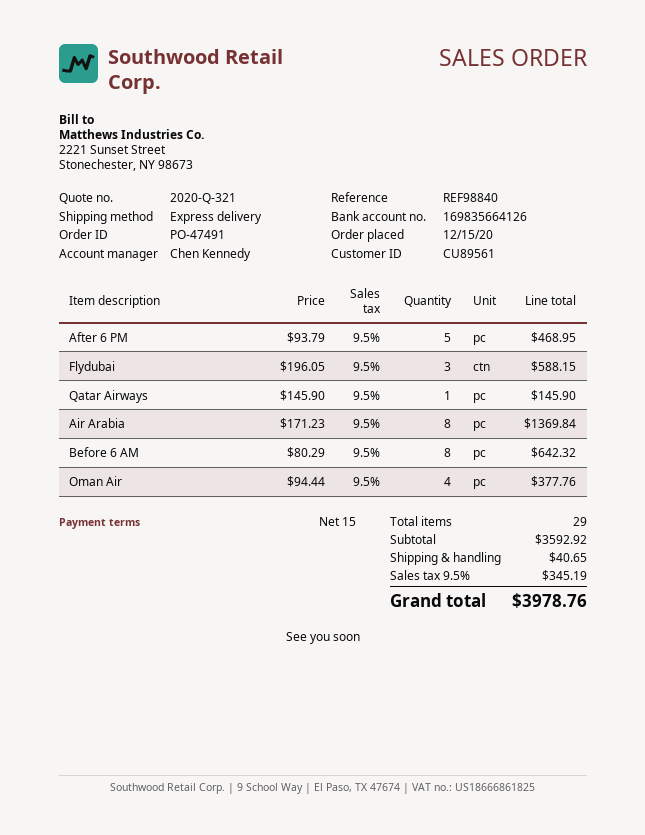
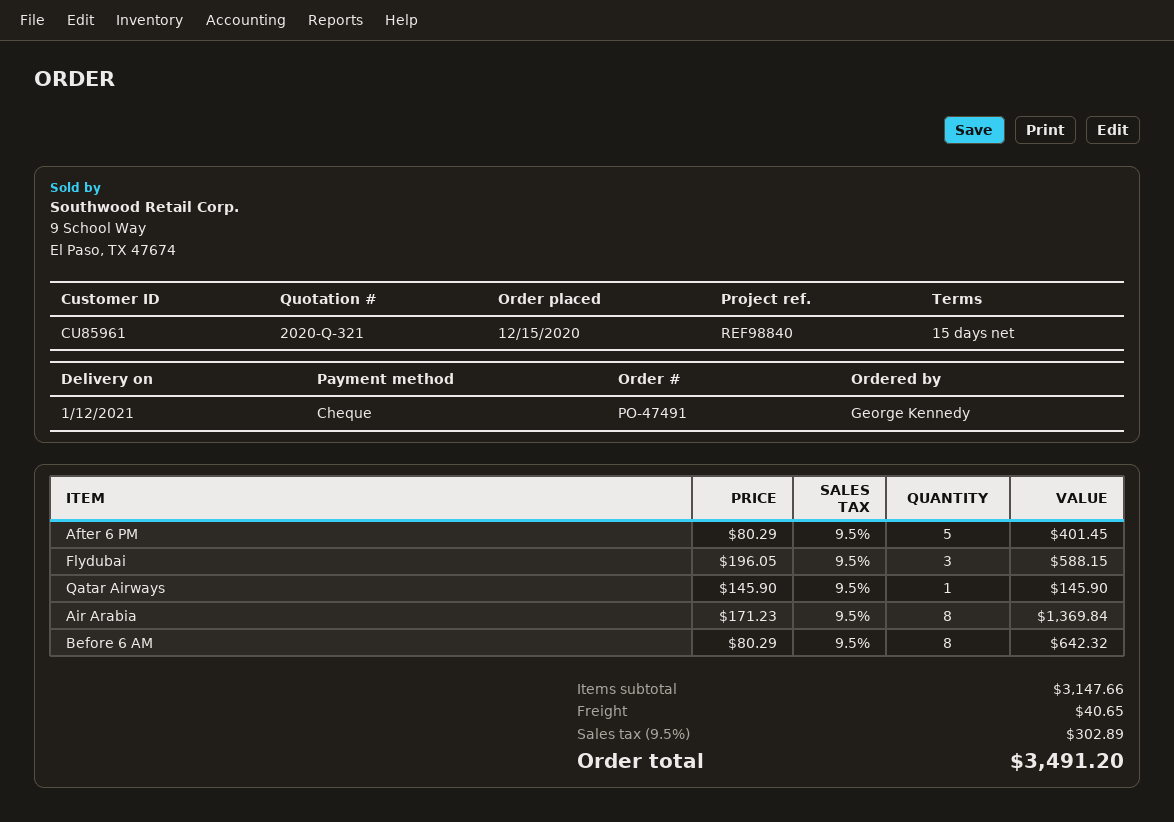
customer number: CU89561 -> CU85961
After 6 PM: 5 x 93.79 = 468.95 -> 5 x 80.29 = 401.45
Oman Air: 4 x 94.44 = 377.76 -> none
subtotal: 3592.92 -> 3147.66
tax: 9.5% = 345.19 -> 9.5% = 302.89
total: 3978.76 -> 3491.20

